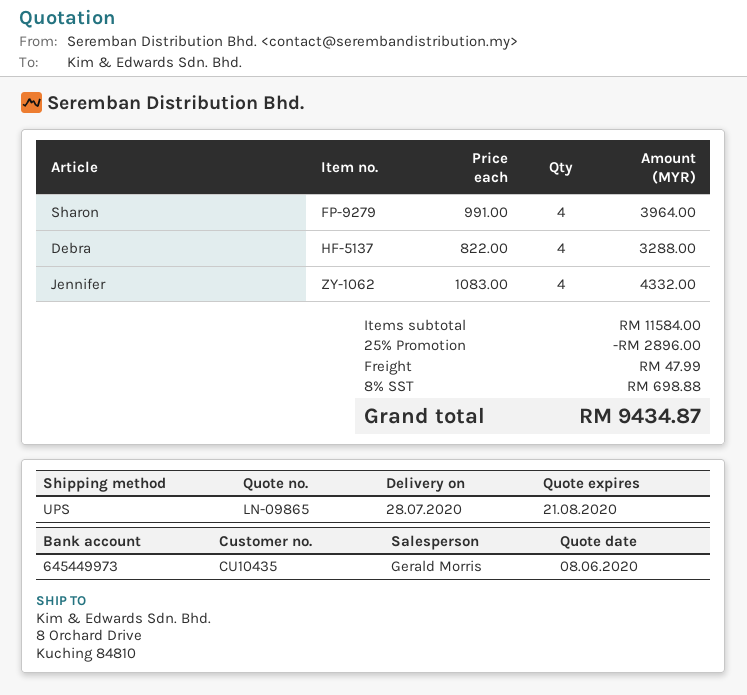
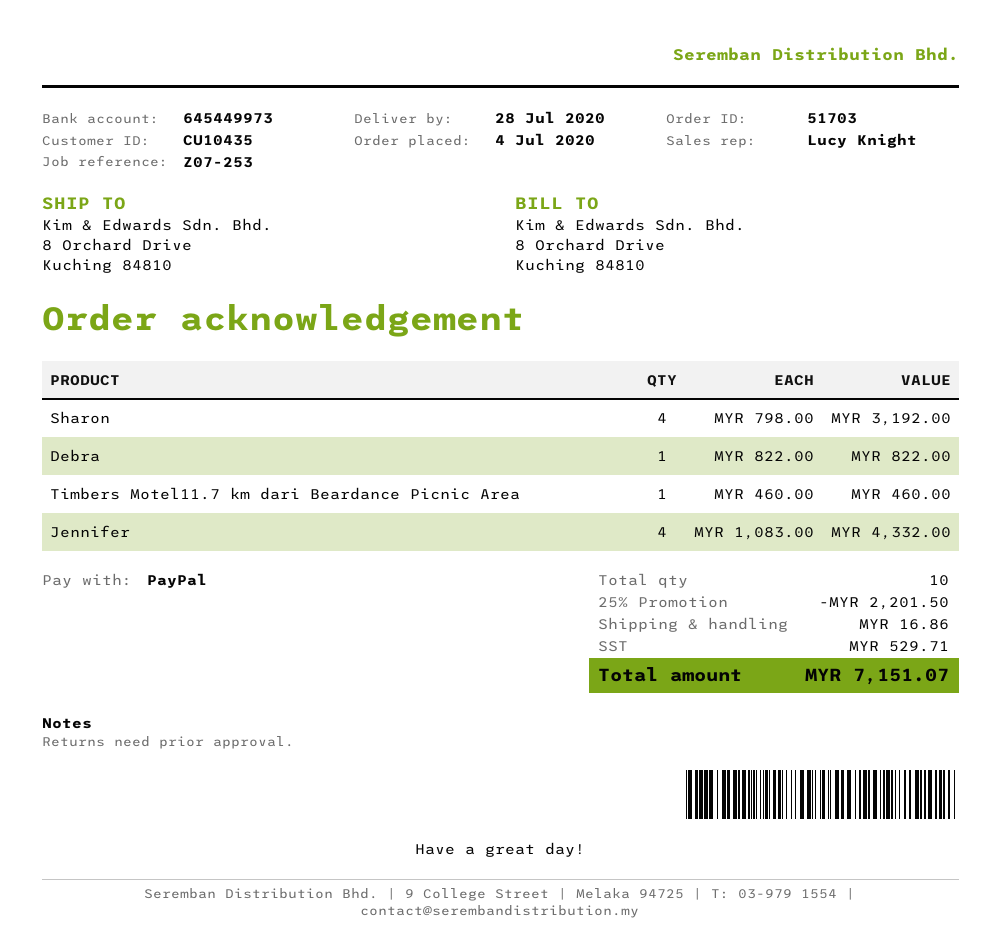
sales rep: Gerald Morris -> Lucy Knight
Sharon: 4 x 991.00 = 3964.00 -> 4 x 798.00 = 3192.00
Debra: 4 x 822.00 = 3288.00 -> 1 x 822.00 = 822.00
Timbers Motel11.7 km dari Beardance Picnic Area: none -> 1 x 460.00 = 460.00
discount: 25% = 2896.00 -> 25% = 2201.50
shipping: 47.99 -> 16.86
tax: 698.88 -> 529.71
total: 9434.87 -> 7151.07

